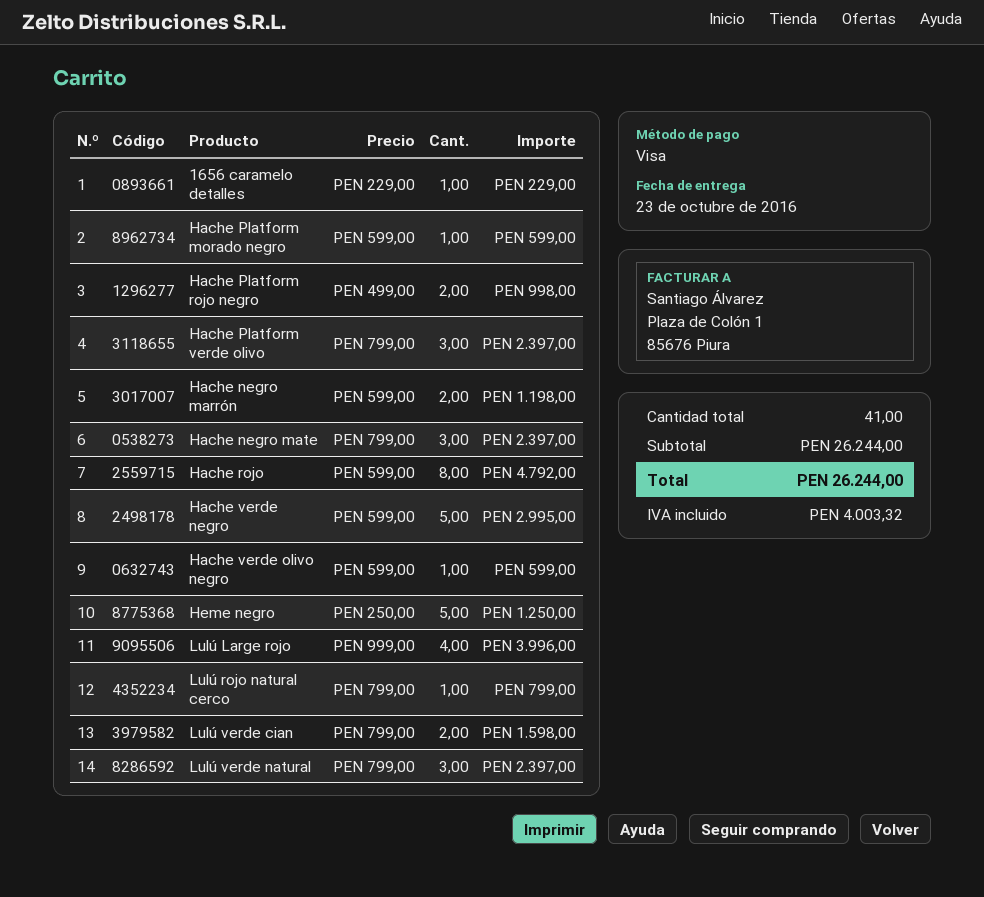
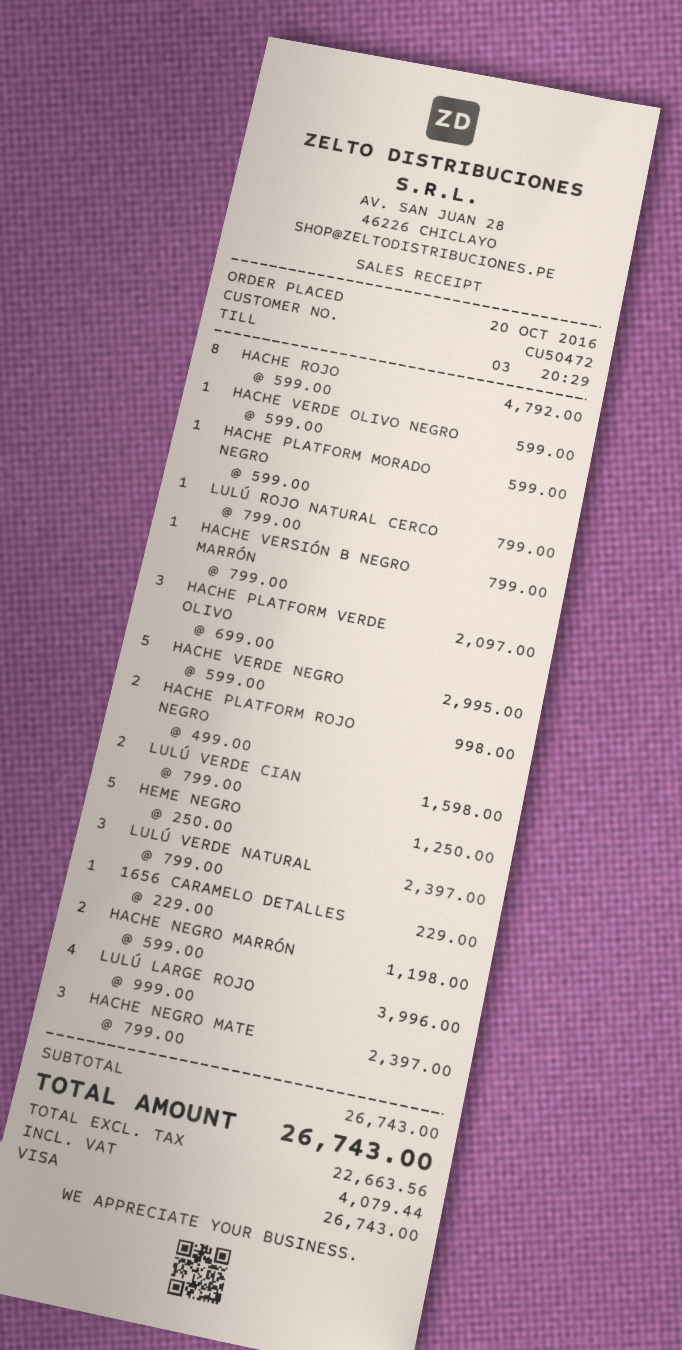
Hache Platform verde olivo: 3 x 799.00 = 2397.00 -> 3 x 699.00 = 2097.00
HACHE VERSIÓN B NEGRO MARRÓN: none -> 1 x 799.00 = 799.00
subtotal: 26244.00 -> 26743.00
tax: 4003.32 -> 4079.44
total: 26244.00 -> 26743.00

